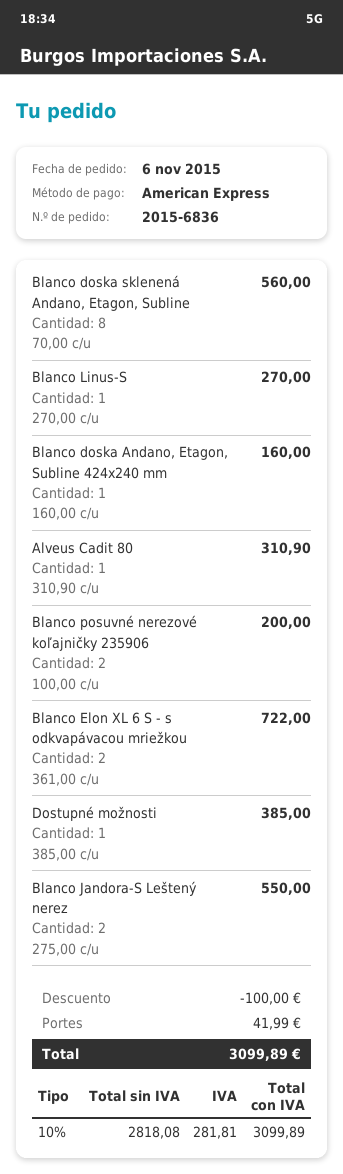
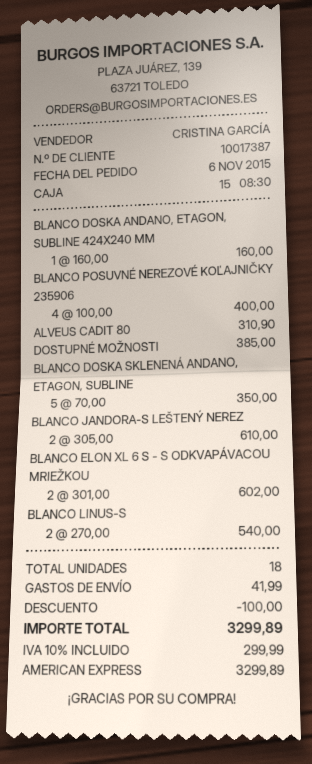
Blanco doska sklenená Andano, Etagon, Subline: 8 x 70.00 = 560.00 -> 5 x 70.00 = 350.00
Blanco Linus-S: 1 x 270.00 = 270.00 -> 2 x 270.00 = 540.00
Blanco posuvné nerezové koľajničky 235906: 2 x 100.00 = 200.00 -> 4 x 100.00 = 400.00
Blanco Elon XL 6 S - s odkvapávacou mriežkou: 2 x 361.00 = 722.00 -> 2 x 301.00 = 602.00
Blanco Jandora-S Leštený nerez: 2 x 275.00 = 550.00 -> 2 x 305.00 = 610.00
tax: 10% = 281.81 -> 10% = 299.99
total: 3099.89 -> 3299.89

